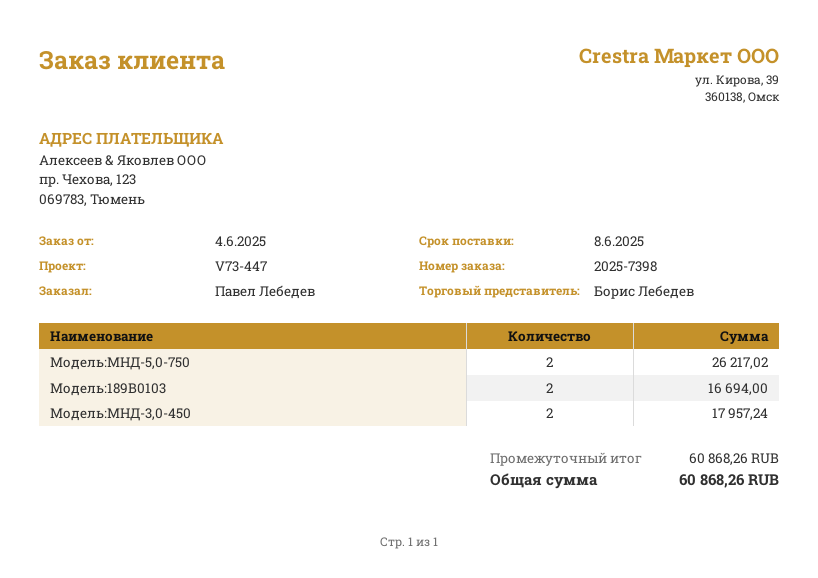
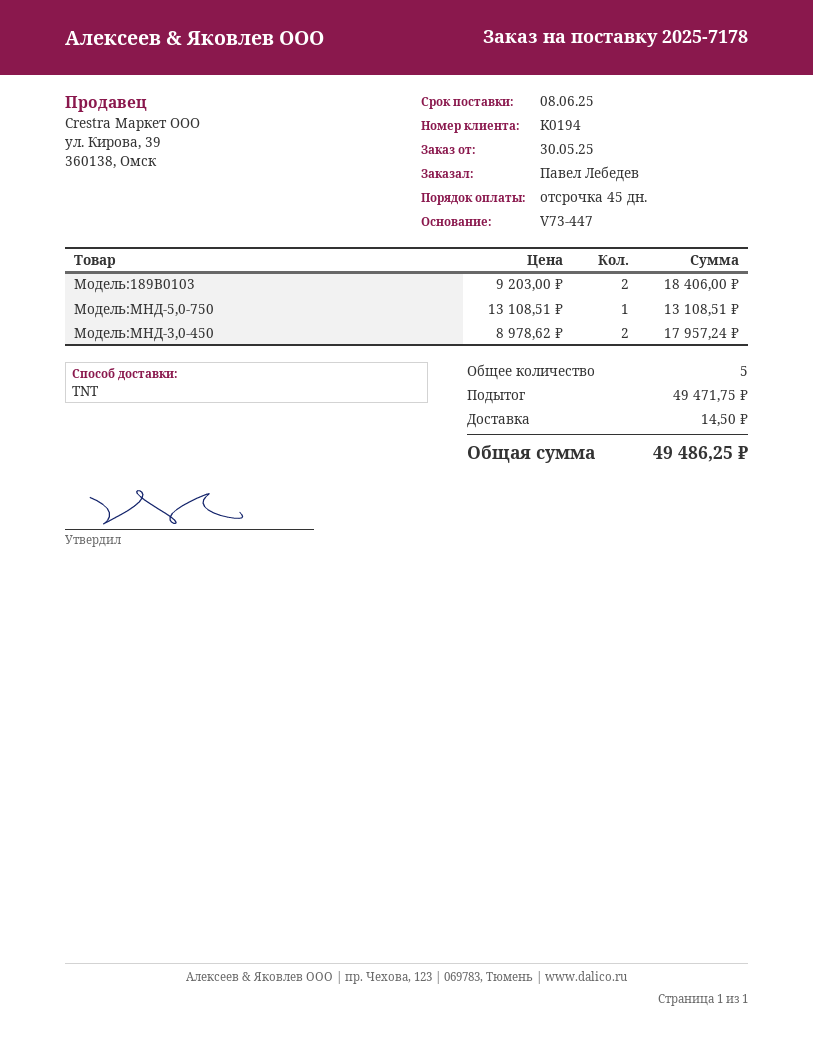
order number: 2025-7398 -> 2025-7178
order date: 2025-06-04 -> 2025-05-30
Модель:МНД-5,0-750: 2 for 26217.02 -> 1 for 13108.51
Модель:189B0103: 2 for 16694.00 -> 2 for 18406.00
subtotal: 60868.26 -> 49471.75
shipping: none -> 14.50
total: 60868.26 -> 49486.25

